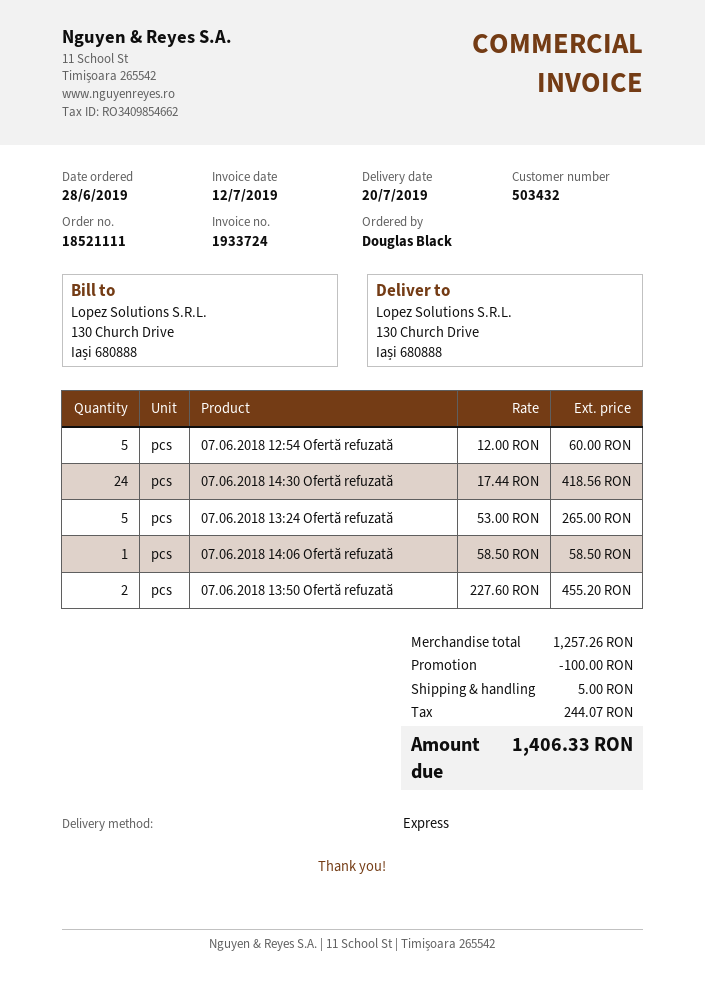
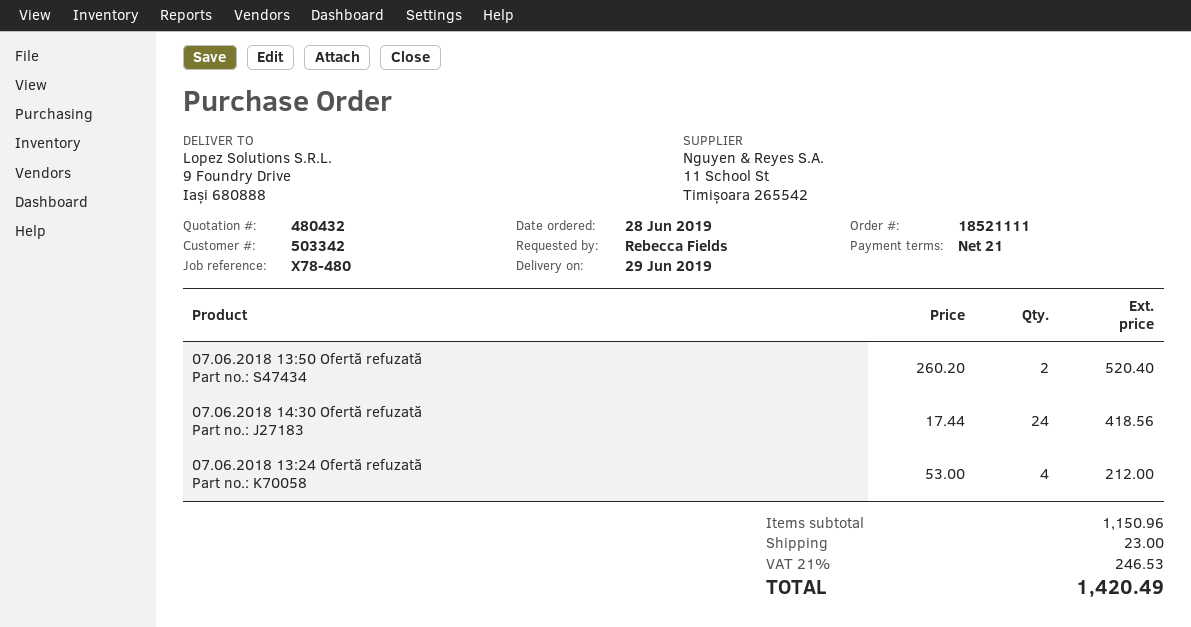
delivery date: 2019-07-20 -> 2019-06-29
customer number: 503432 -> 503342
ordered by: Douglas Black -> Rebecca Fields
ship to: 130 Church Drive, Iași 680888 -> 9 Foundry Drive, Iași 680888
07.06.2018 12:54 Ofertă refuzată: 5 x 12.00 = 60.00 -> none
07.06.2018 13:24 Ofertă refuzată: 5 x 53.00 = 265.00 -> 4 x 53.00 = 212.00
07.06.2018 14:06 Ofertă refuzată: 1 x 58.50 = 58.50 -> none
07.06.2018 13:50 Ofertă refuzată: 2 x 227.60 = 455.20 -> 2 x 260.20 = 520.40
subtotal: 1257.26 -> 1150.96
discount: 100.00 -> none
shipping: 5.00 -> 23.00
tax: 244.07 -> 246.53
total: 1406.33 -> 1420.49

